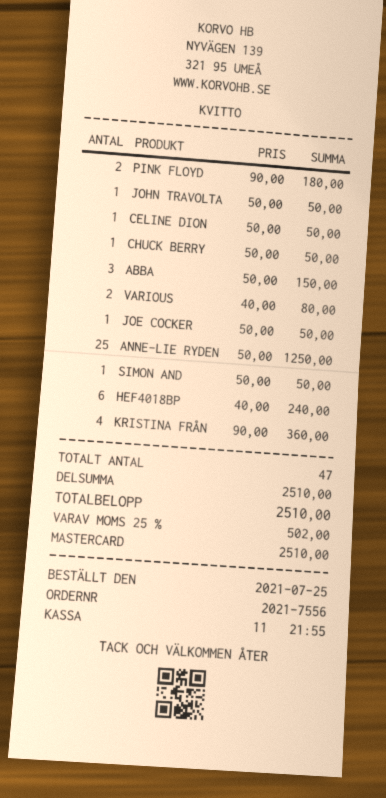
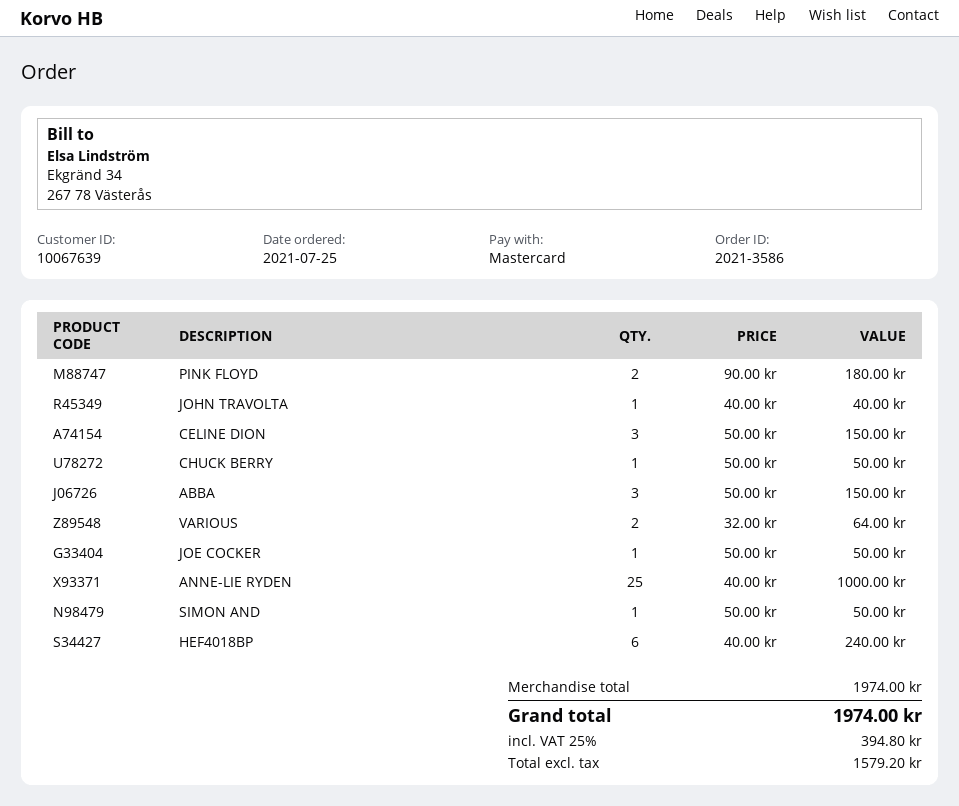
order number: 2021-7556 -> 2021-3586
JOHN TRAVOLTA: 1 x 50.00 = 50.00 -> 1 x 40.00 = 40.00
CELINE DION: 1 x 50.00 = 50.00 -> 3 x 50.00 = 150.00
VARIOUS: 2 x 40.00 = 80.00 -> 2 x 32.00 = 64.00
ANNE-LIE RYDEN: 25 x 50.00 = 1250.00 -> 25 x 40.00 = 1000.00
KRISTINA FRÅN: 4 x 90.00 = 360.00 -> none
subtotal: 2510.00 -> 1974.00
tax: 25% = 502.00 -> 25% = 394.80
total: 2510.00 -> 1974.00

